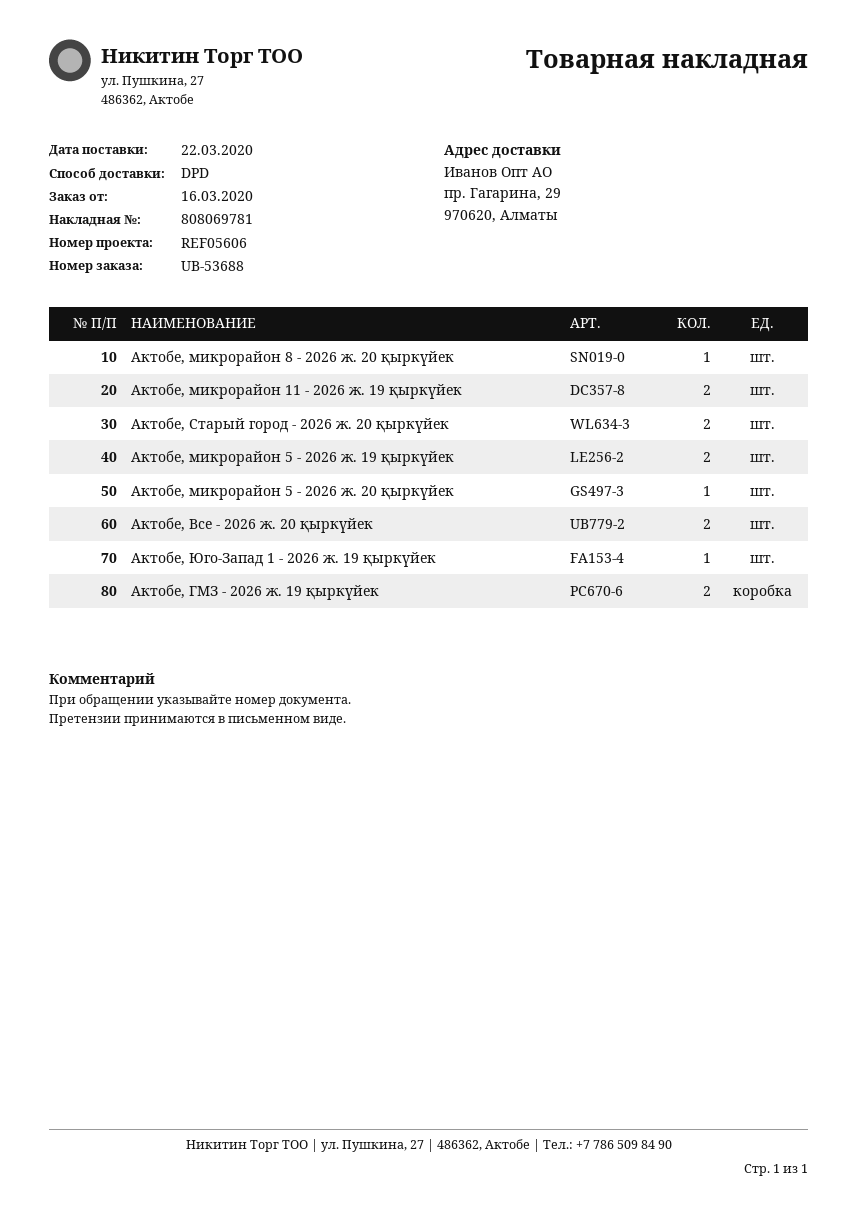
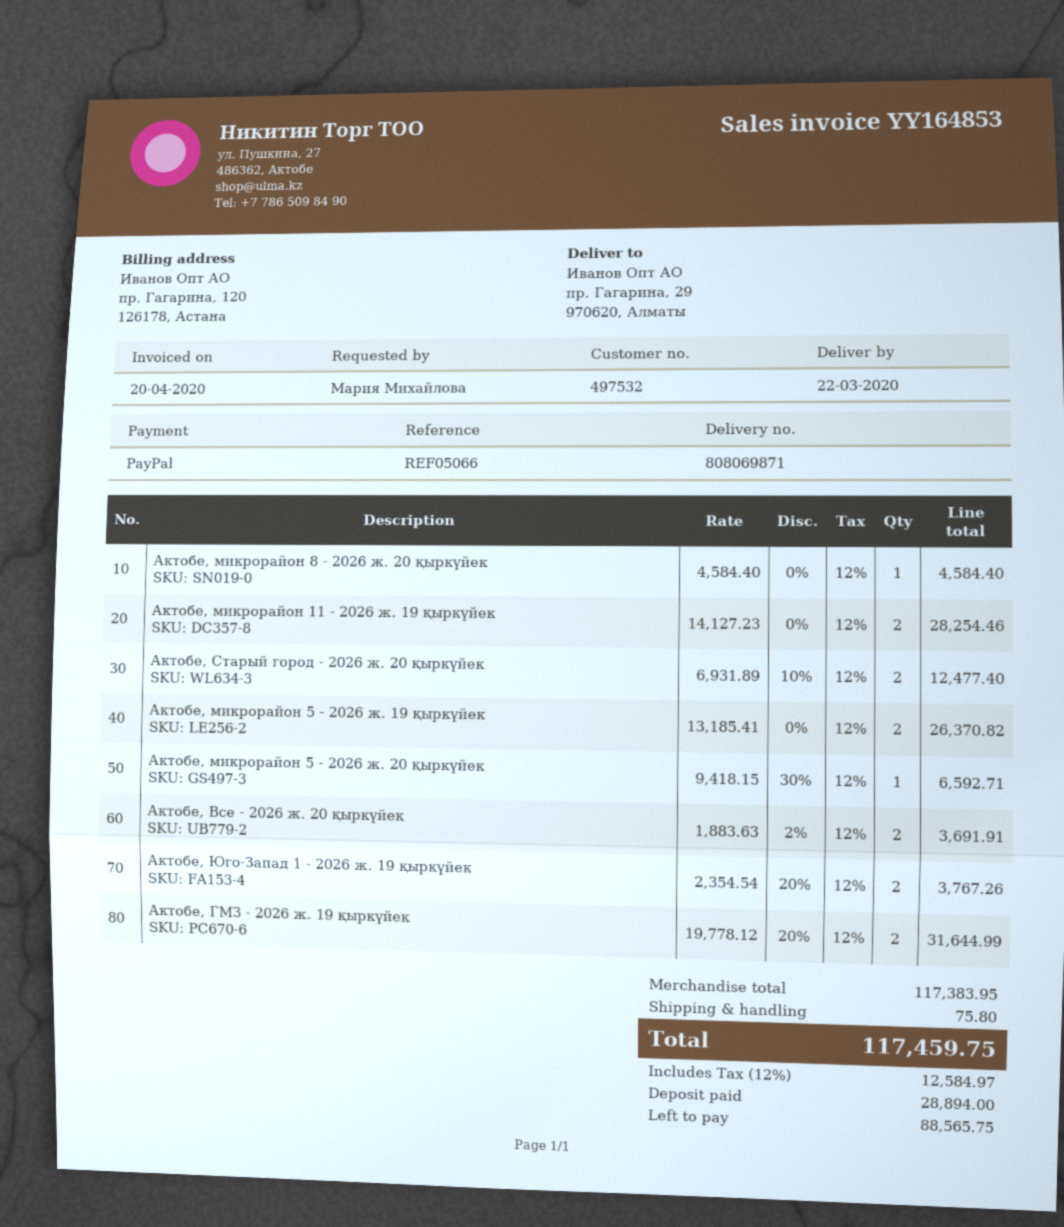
delivery note number: 808069781 -> 808069871
reference: REF05606 -> REF05066
Актобе, Юго-Запад 1 - 2026 ж. 19 қыркүйек: 1 -> 2

